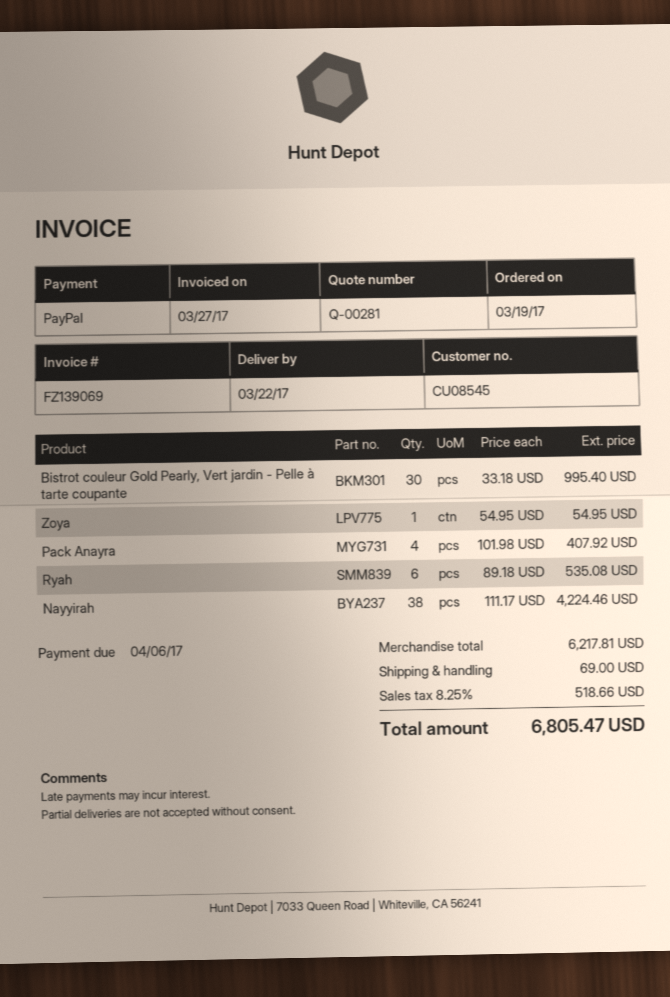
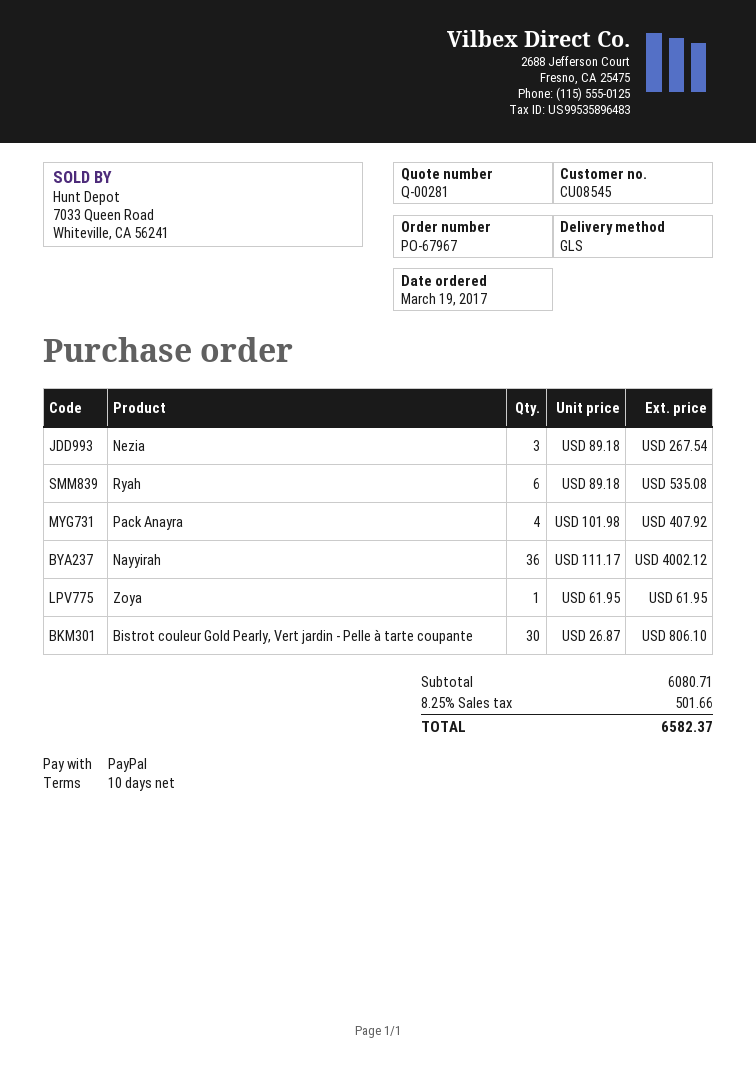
Bistrot couleur Gold Pearly, Vert jardin - Pelle à tarte coupante: 30 x 33.18 = 995.40 -> 30 x 26.87 = 806.10
Zoya: 1 x 54.95 = 54.95 -> 1 x 61.95 = 61.95
Nayyirah: 38 x 111.17 = 4224.46 -> 36 x 111.17 = 4002.12
Nezia: none -> 3 x 89.18 = 267.54
subtotal: 6217.81 -> 6080.71
shipping: 69.00 -> none
tax: 8.25% = 518.66 -> 8.25% = 501.66
total: 6805.47 -> 6582.37

